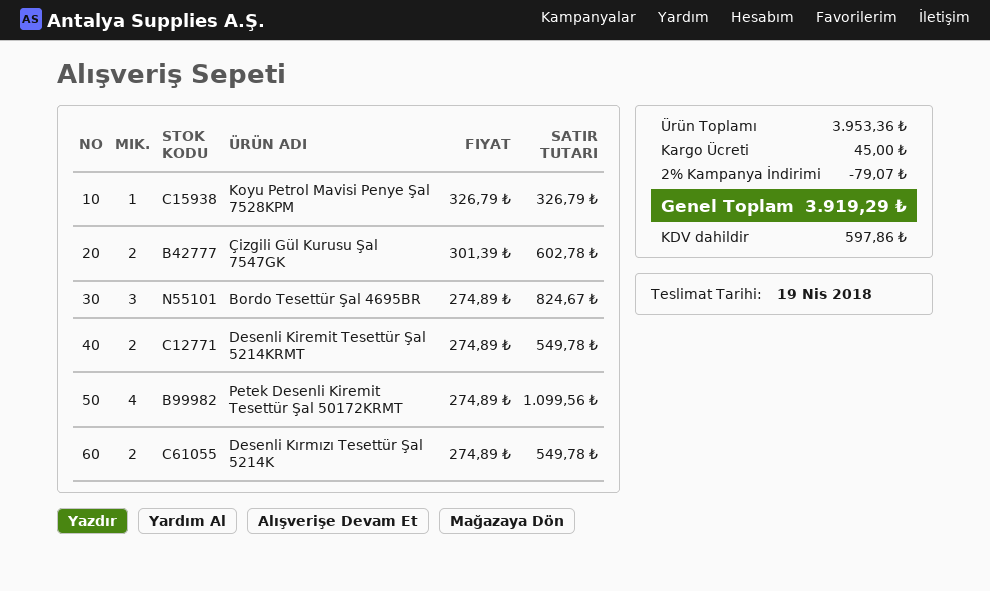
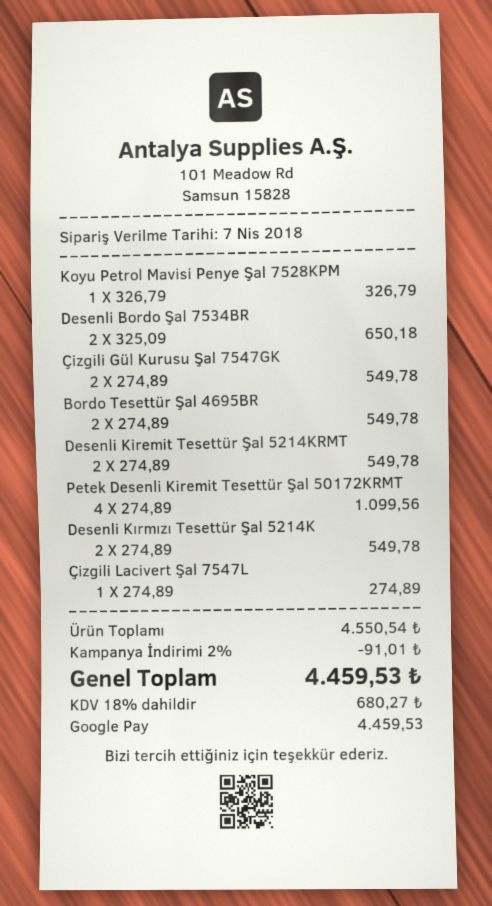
Çizgili Gül Kurusu Şal 7547GK: 2 x 301.39 = 602.78 -> 2 x 274.89 = 549.78
Bordo Tesettür Şal 4695BR: 3 x 274.89 = 824.67 -> 2 x 274.89 = 549.78
Desenli Bordo Şal 7534BR: none -> 2 x 325.09 = 650.18
Çizgili Lacivert Şal 7547L: none -> 1 x 274.89 = 274.89
subtotal: 3953.36 -> 4550.54
discount: 2% = 79.07 -> 2% = 91.01
shipping: 45.00 -> none
tax: 597.86 -> 680.27
total: 3919.29 -> 4459.53

